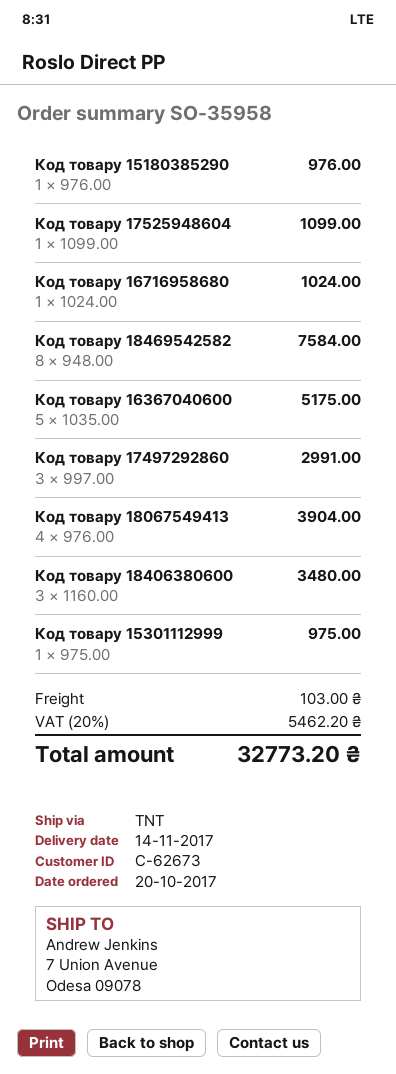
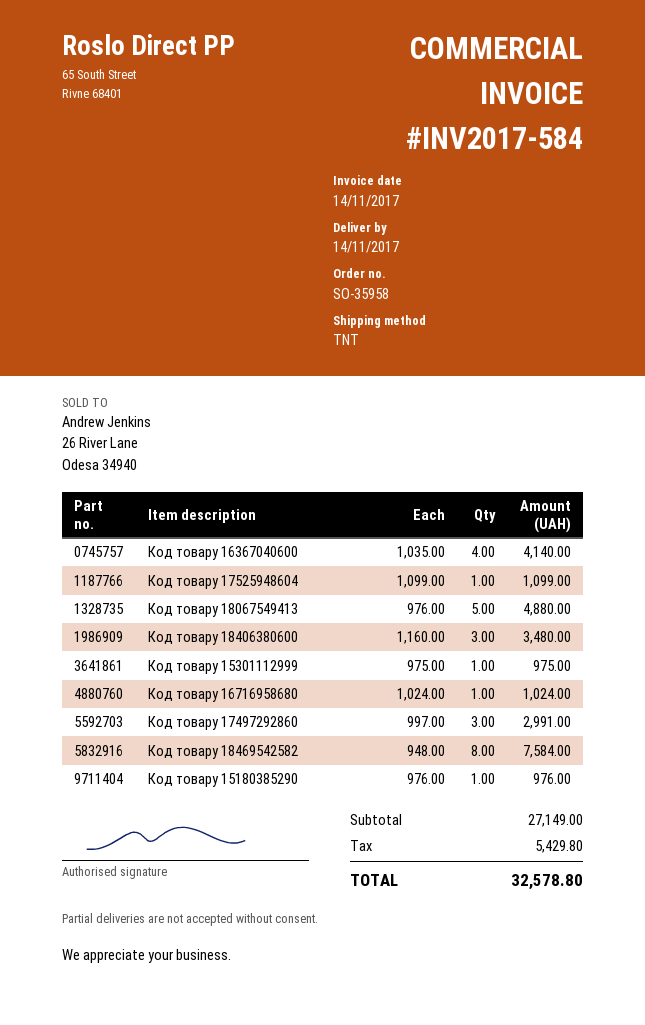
Код товару 16367040600: 5 x 1035.00 = 5175.00 -> 4 x 1035.00 = 4140.00
Код товару 18067549413: 4 x 976.00 = 3904.00 -> 5 x 976.00 = 4880.00
shipping: 103.00 -> none
tax: 5462.20 -> 5429.80
total: 32773.20 -> 32578.80

